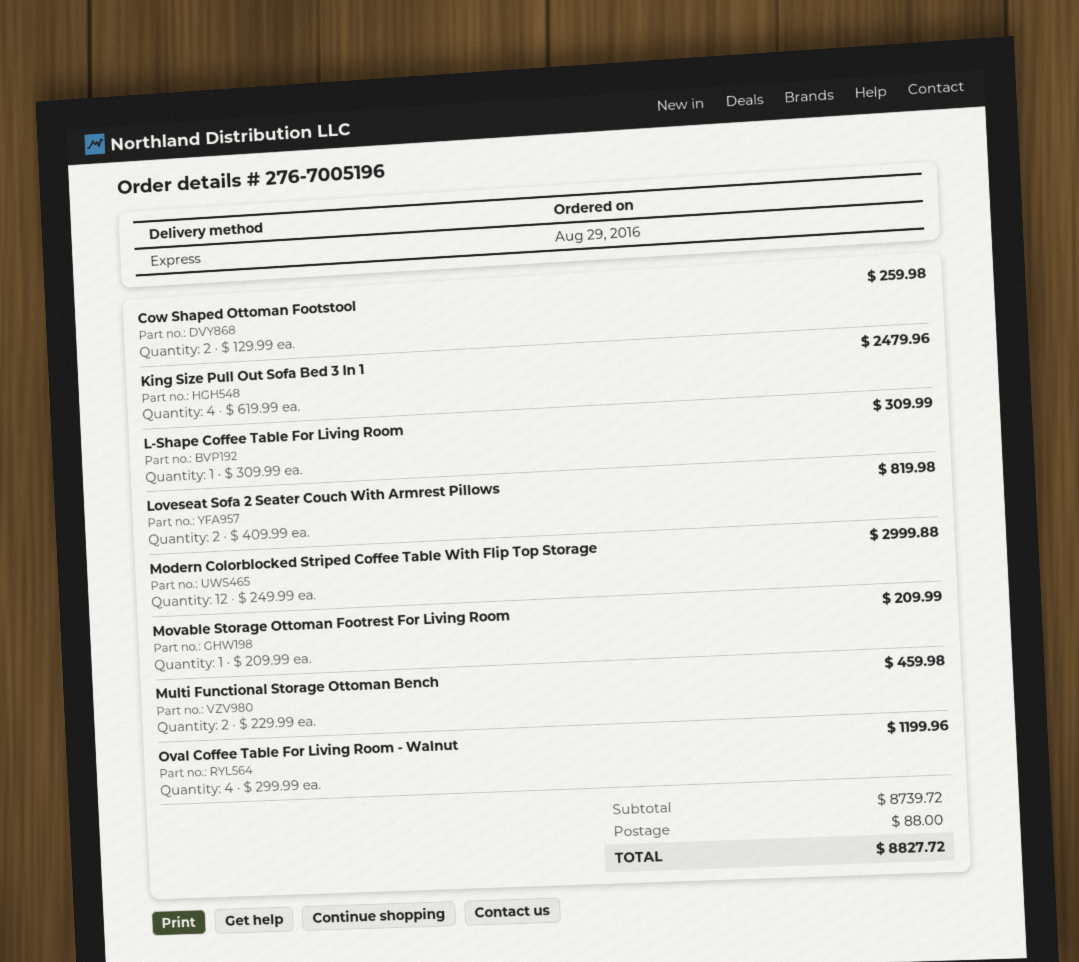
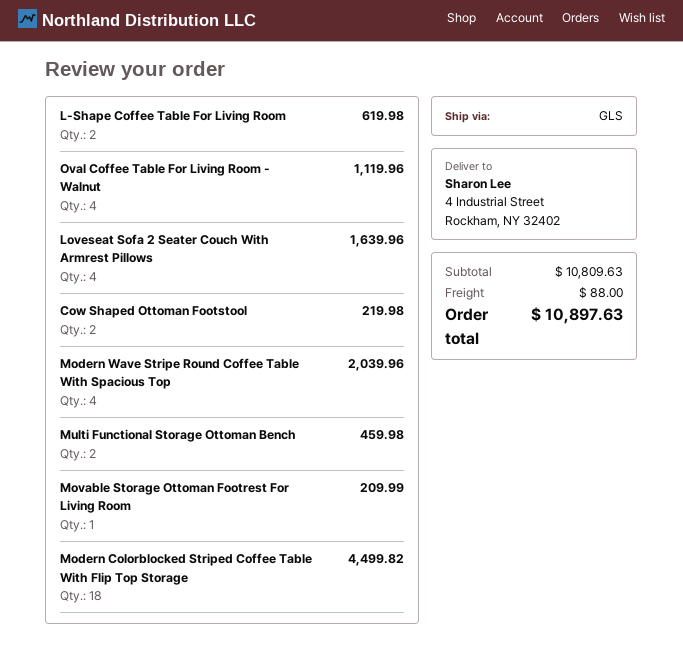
shipping method: express -> GLS
Cow Shaped Ottoman Footstool: 2 for 259.98 -> 2 for 219.98
King Size Pull Out Sofa Bed 3 In 1: 4 for 2479.96 -> none
L-Shape Coffee Table For Living Room: 1 for 309.99 -> 2 for 619.98
Loveseat Sofa 2 Seater Couch With Armrest Pillows: 2 for 819.98 -> 4 for 1639.96
Modern Colorblocked Striped Coffee Table With Flip Top Storage: 12 for 2999.88 -> 18 for 4499.82
Oval Coffee Table For Living Room - Walnut: 4 for 1199.96 -> 4 for 1119.96
Modern Wave Stripe Round Coffee Table With Spacious Top: none -> 4 for 2039.96
subtotal: 8739.72 -> 10809.63
total: 8827.72 -> 10897.63

